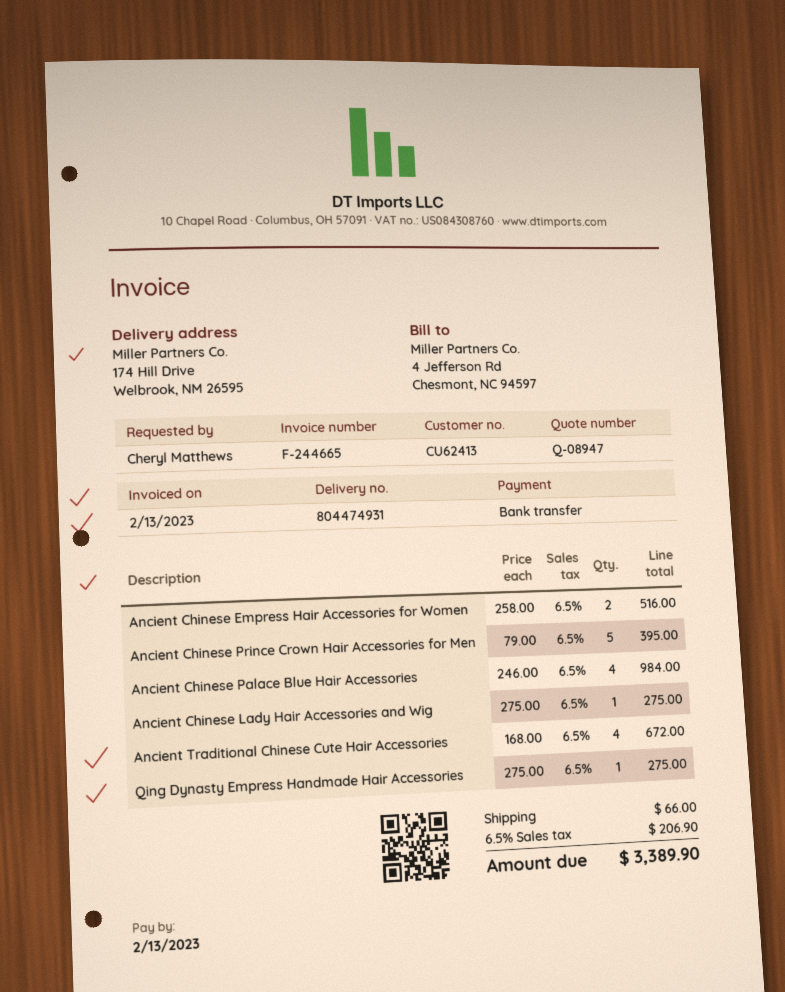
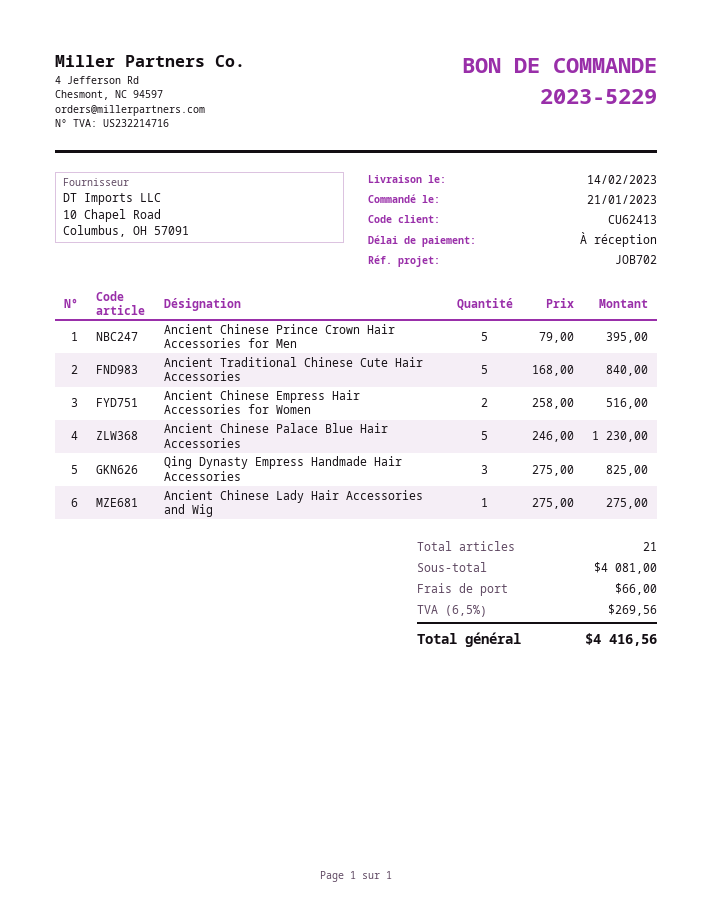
Ancient Chinese Palace Blue Hair Accessories: 4 x 246.00 = 984.00 -> 5 x 246.00 = 1230.00
Ancient Traditional Chinese Cute Hair Accessories: 4 x 168.00 = 672.00 -> 5 x 168.00 = 840.00
Qing Dynasty Empress Handmade Hair Accessories: 1 x 275.00 = 275.00 -> 3 x 275.00 = 825.00
tax: 6.5% = 206.90 -> 6.5% = 269.56
total: 3389.90 -> 4416.56

